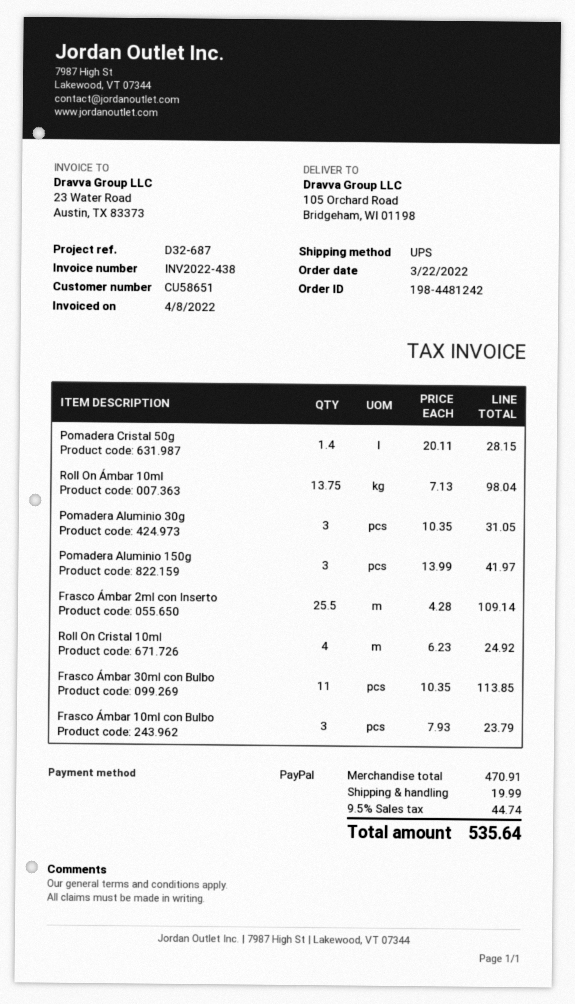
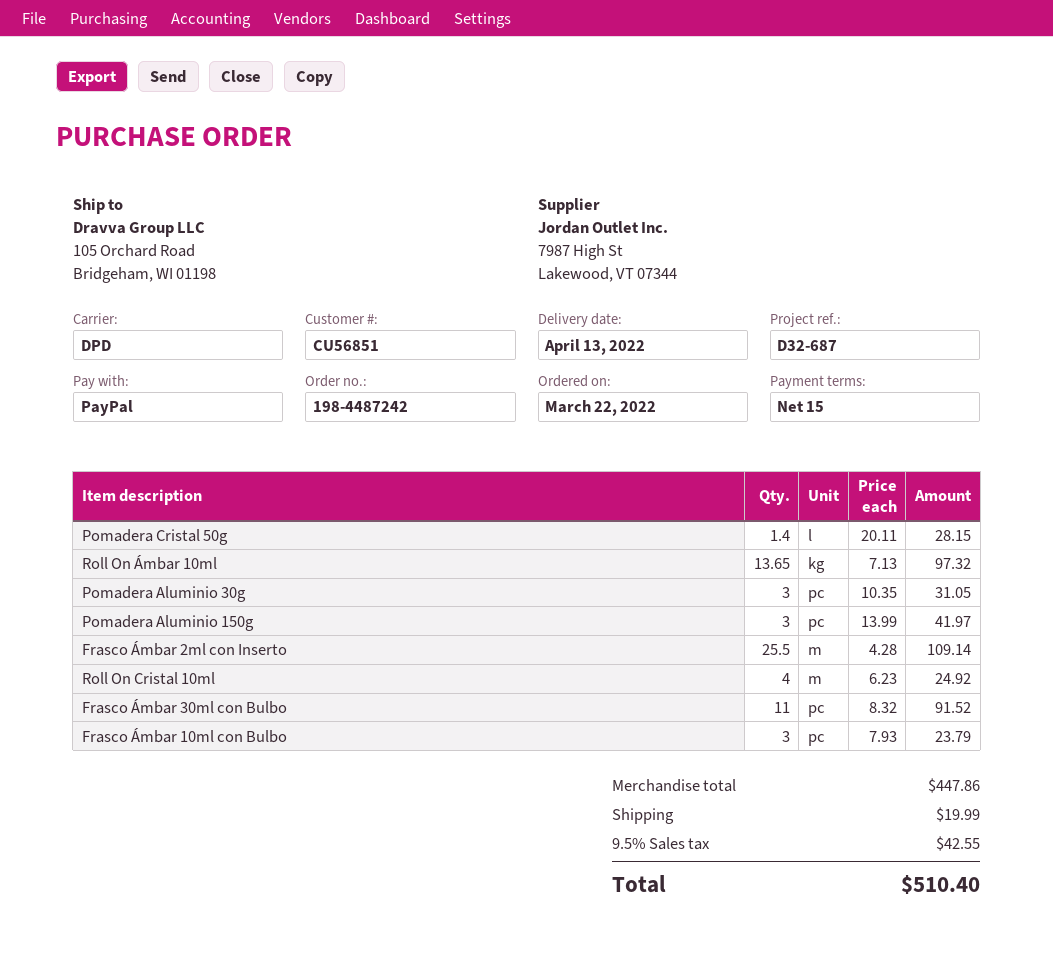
order number: 198-4481242 -> 198-4487242
customer number: CU58651 -> CU56851
shipping method: UPS -> DPD
Roll On Ámbar 10ml: 13.75 x 7.13 = 98.04 -> 13.65 x 7.13 = 97.32
Frasco Ámbar 30ml con Bulbo: 11 x 10.35 = 113.85 -> 11 x 8.32 = 91.52
subtotal: 470.91 -> 447.86
tax: 9.5% = 44.74 -> 9.5% = 42.55
total: 535.64 -> 510.40

